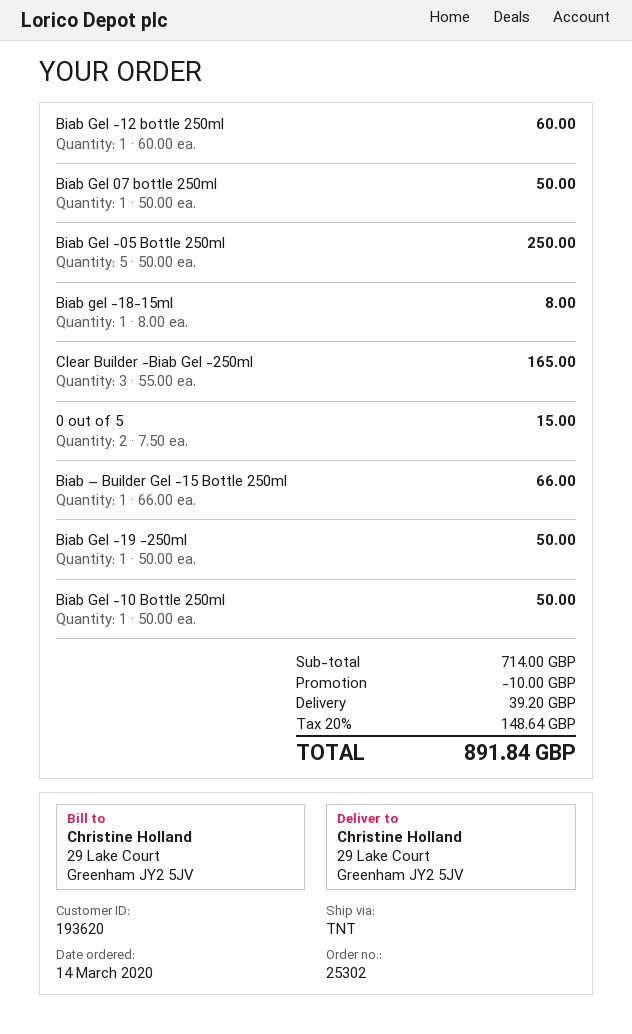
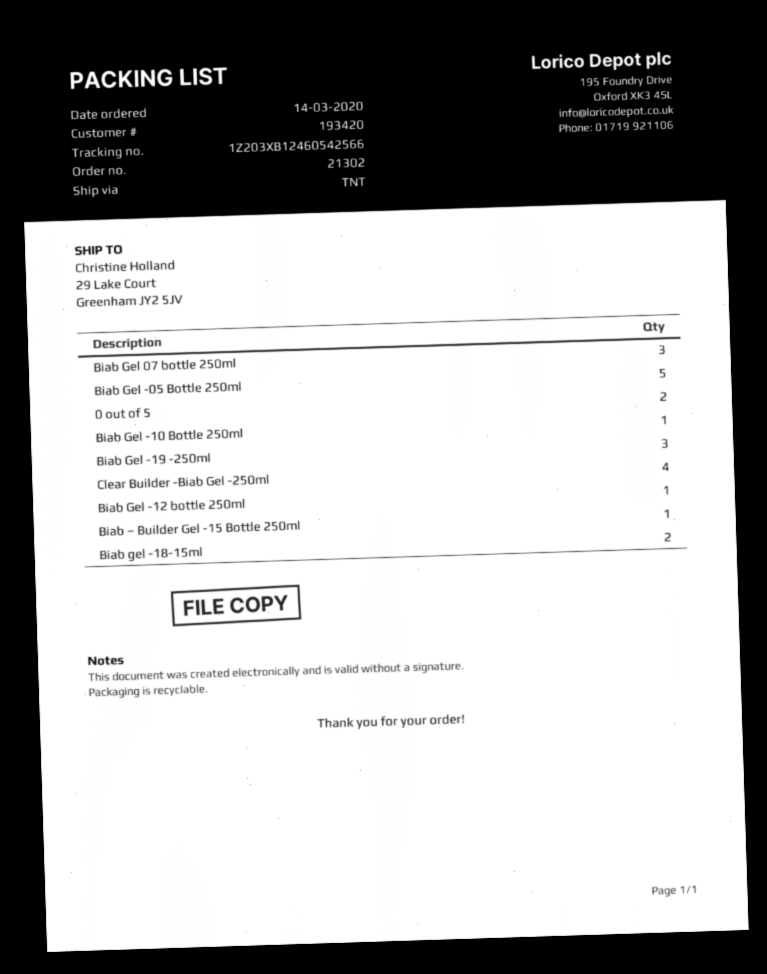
order number: 25302 -> 21302
customer number: 193620 -> 193420
Biab Gel 07 bottle 250ml: 1 -> 3
Biab gel -18-15ml: 1 -> 2
Clear Builder -Biab Gel -250ml: 3 -> 4
Biab Gel -19 -250ml: 1 -> 3

